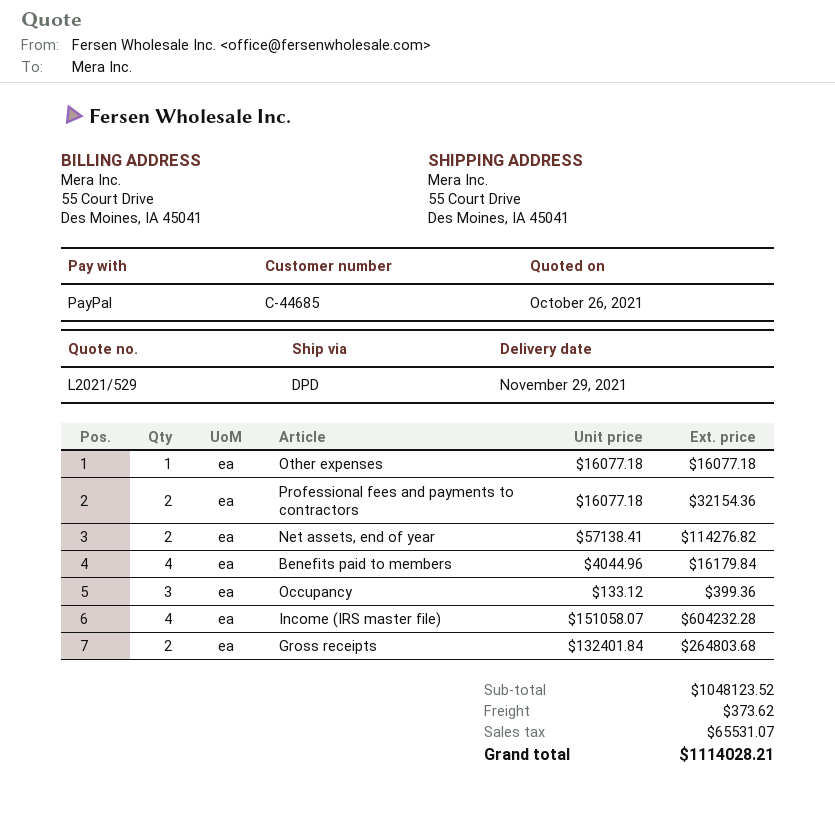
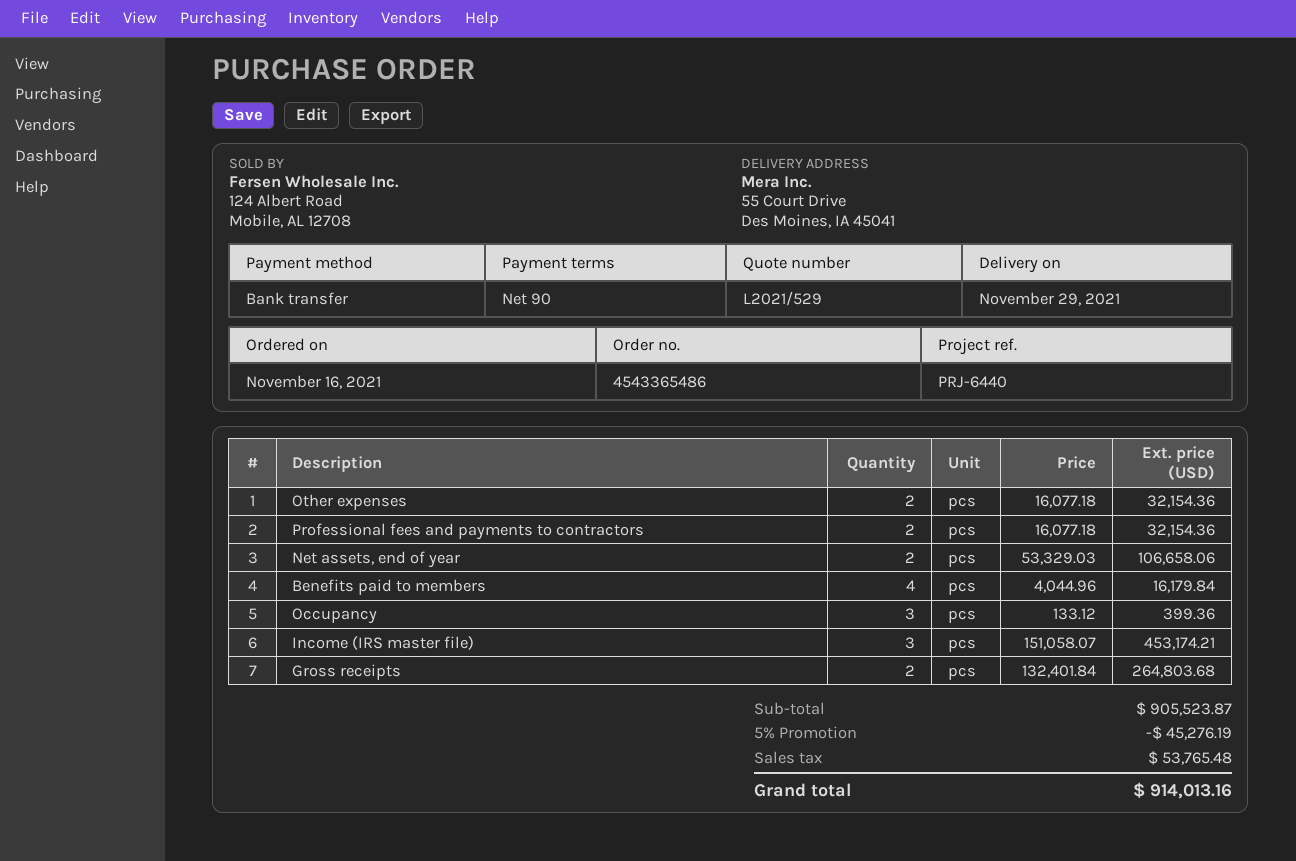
payment method: PayPal -> bank transfer
Other expenses: 1 x 16077.18 = 16077.18 -> 2 x 16077.18 = 32154.36
Net assets, end of year: 2 x 57138.41 = 114276.82 -> 2 x 53329.03 = 106658.06
Income (IRS master file): 4 x 151058.07 = 604232.28 -> 3 x 151058.07 = 453174.21
subtotal: 1048123.52 -> 905523.87
discount: none -> 5% = 45276.19
shipping: 373.62 -> none
tax: 65531.07 -> 53765.48
total: 1114028.21 -> 914013.16

